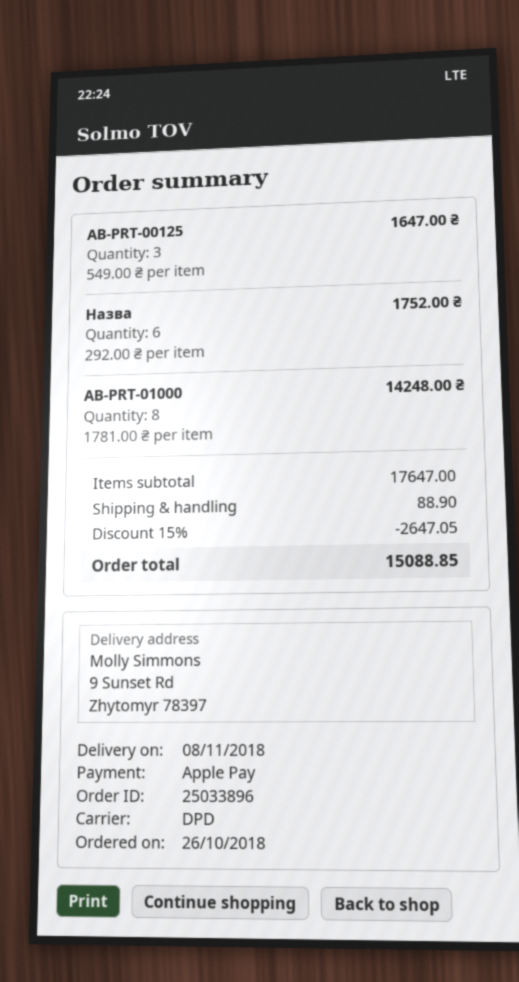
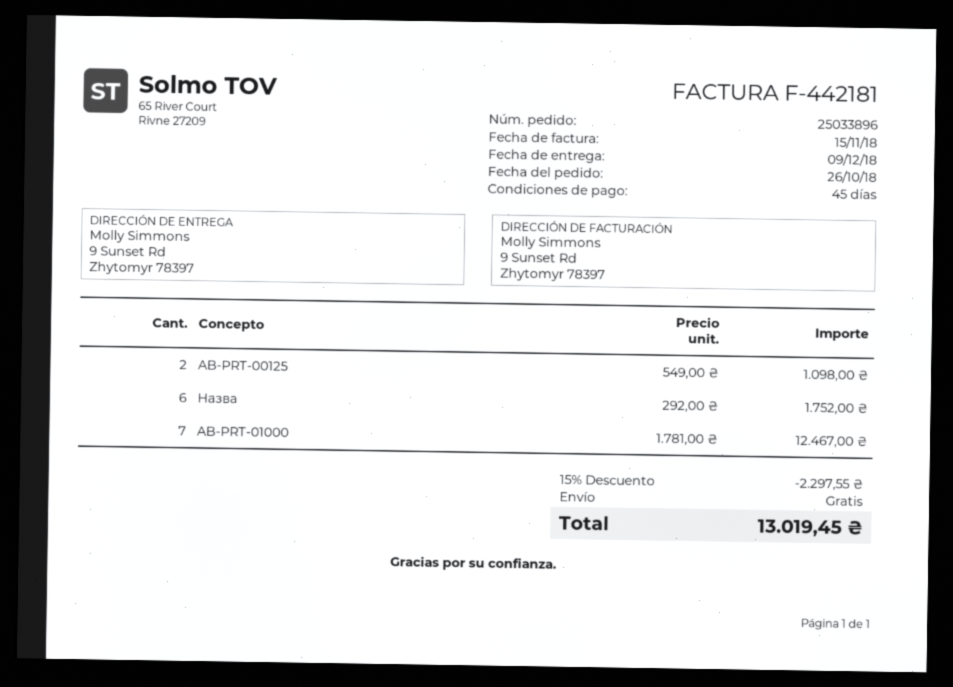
delivery date: 2018-11-08 -> 2018-12-09
AB-PRT-00125: 3 x 549.00 = 1647.00 -> 2 x 549.00 = 1098.00
AB-PRT-01000: 8 x 1781.00 = 14248.00 -> 7 x 1781.00 = 12467.00
discount: 15% = 2647.05 -> 15% = 2297.55
shipping: 88.90 -> 0.00
total: 15088.85 -> 13019.45

